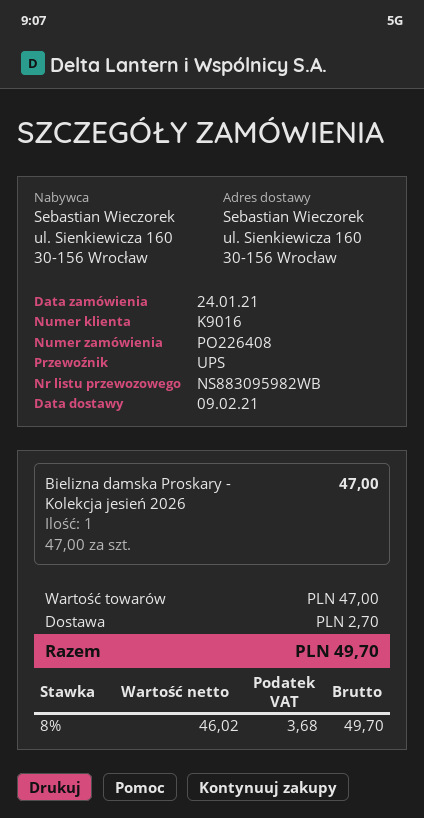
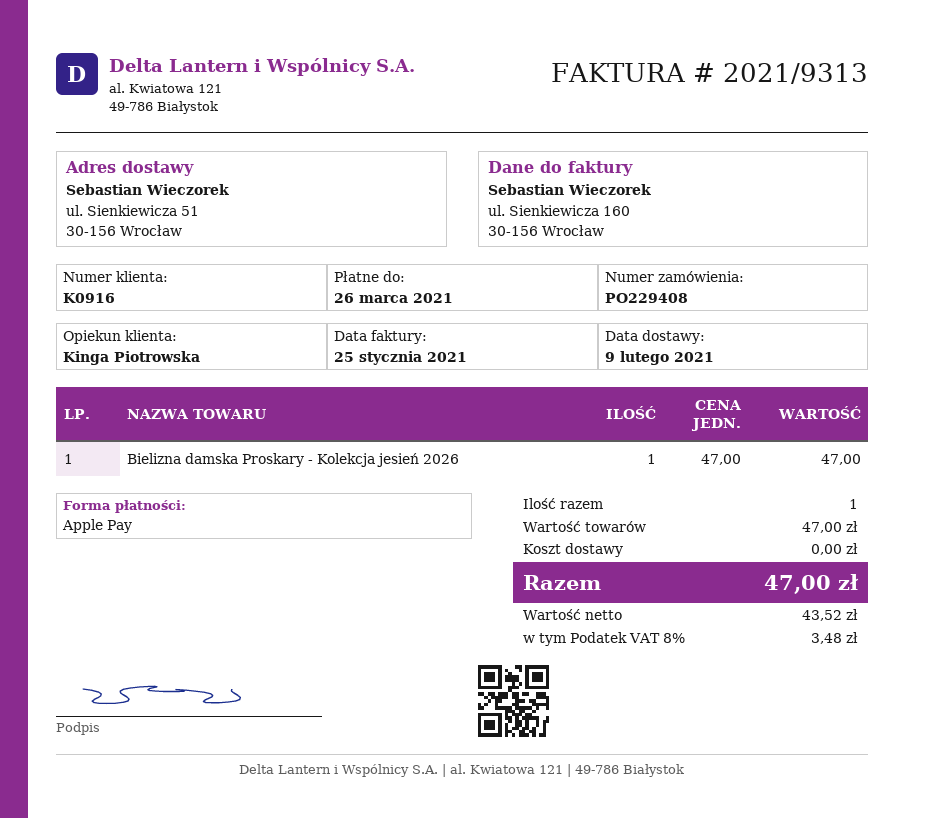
order number: PO226408 -> PO229408
customer number: K9016 -> K0916
ship to: ul. Sienkiewicza 160, 30-156 Wrocław -> ul. Sienkiewicza 51, 30-156 Wrocław
shipping: 2.70 -> 0.00
net: 46.02 -> 43.52
tax: 8% = 3.68 -> 8% = 3.48
total: 49.70 -> 47.00

